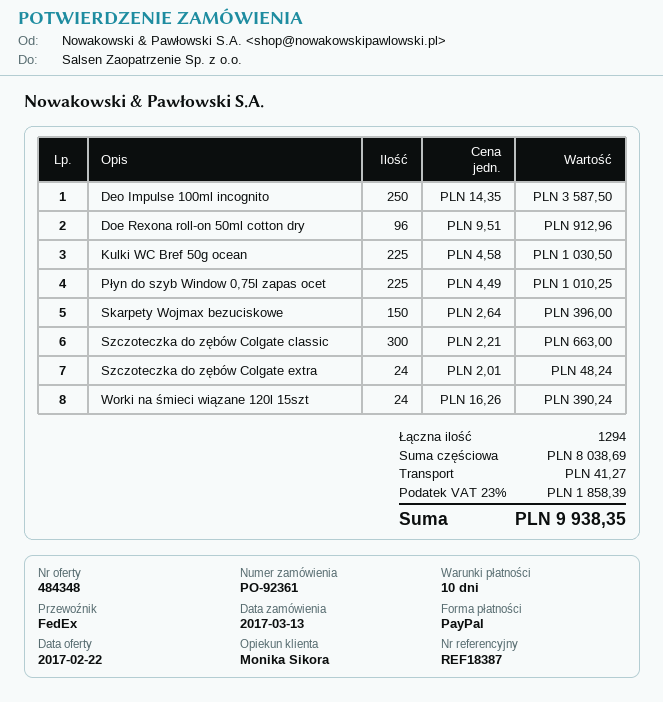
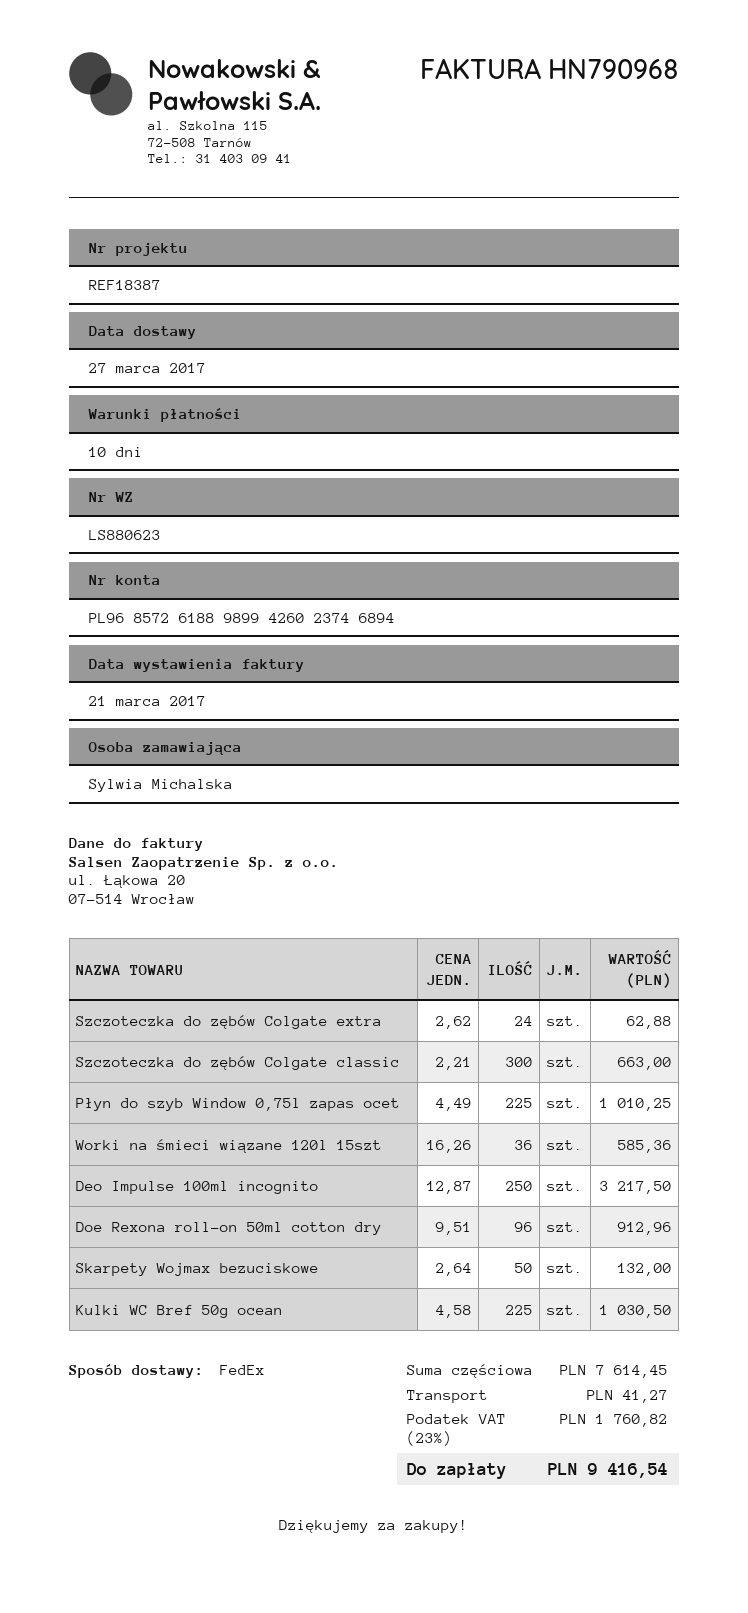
Deo Impulse 100ml incognito: 250 x 14.35 = 3587.50 -> 250 x 12.87 = 3217.50
Skarpety Wojmax bezuciskowe: 150 x 2.64 = 396.00 -> 50 x 2.64 = 132.00
Szczoteczka do zębów Colgate extra: 24 x 2.01 = 48.24 -> 24 x 2.62 = 62.88
Worki na śmieci wiązane 120l 15szt: 24 x 16.26 = 390.24 -> 36 x 16.26 = 585.36
subtotal: 8038.69 -> 7614.45
tax: 23% = 1858.39 -> 23% = 1760.82
total: 9938.35 -> 9416.54

